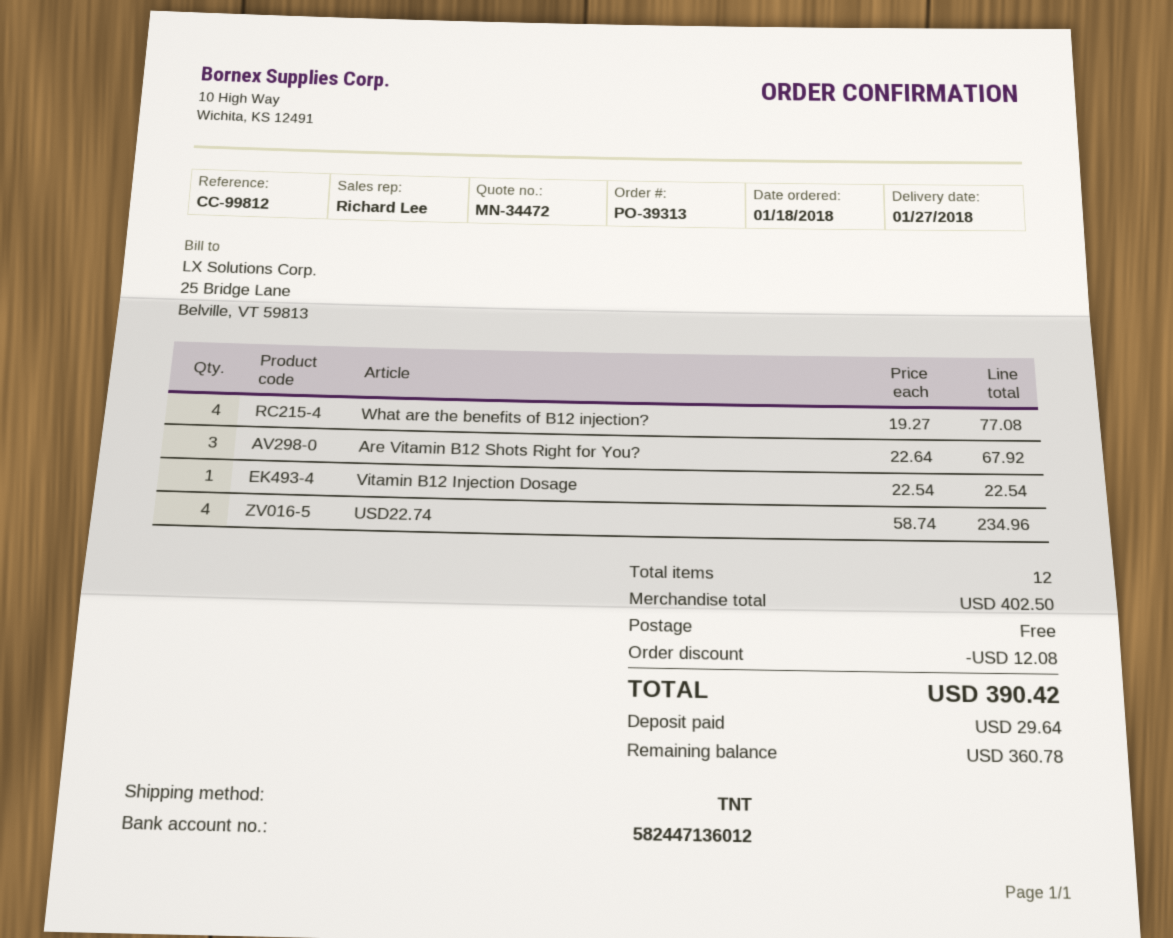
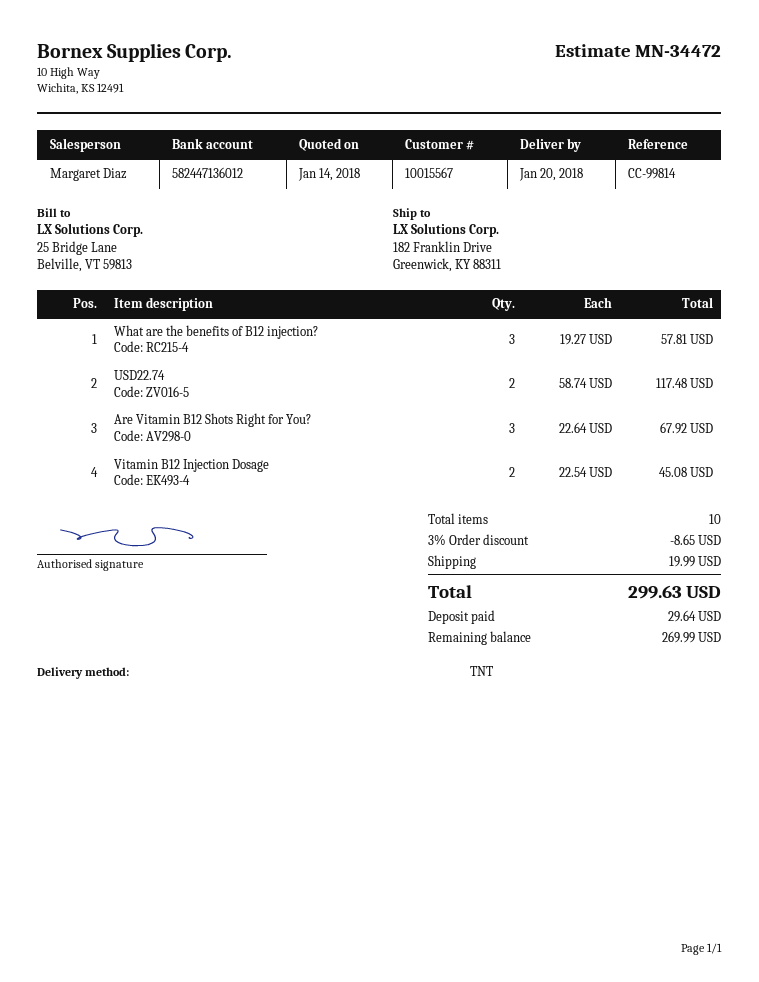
delivery date: 2018-01-27 -> 2018-01-20
reference: CC-99812 -> CC-99814
sales rep: Richard Lee -> Margaret Diaz
What are the benefits of B12 injection?: 4 x 19.27 = 77.08 -> 3 x 19.27 = 57.81
Vitamin B12 Injection Dosage: 1 x 22.54 = 22.54 -> 2 x 22.54 = 45.08
USD22.74: 4 x 58.74 = 234.96 -> 2 x 58.74 = 117.48
total quantity: 12 -> 10
discount: 12.08 -> 8.65
shipping: 0.00 -> 19.99
total: 390.42 -> 299.63
balance: 360.78 -> 269.99

